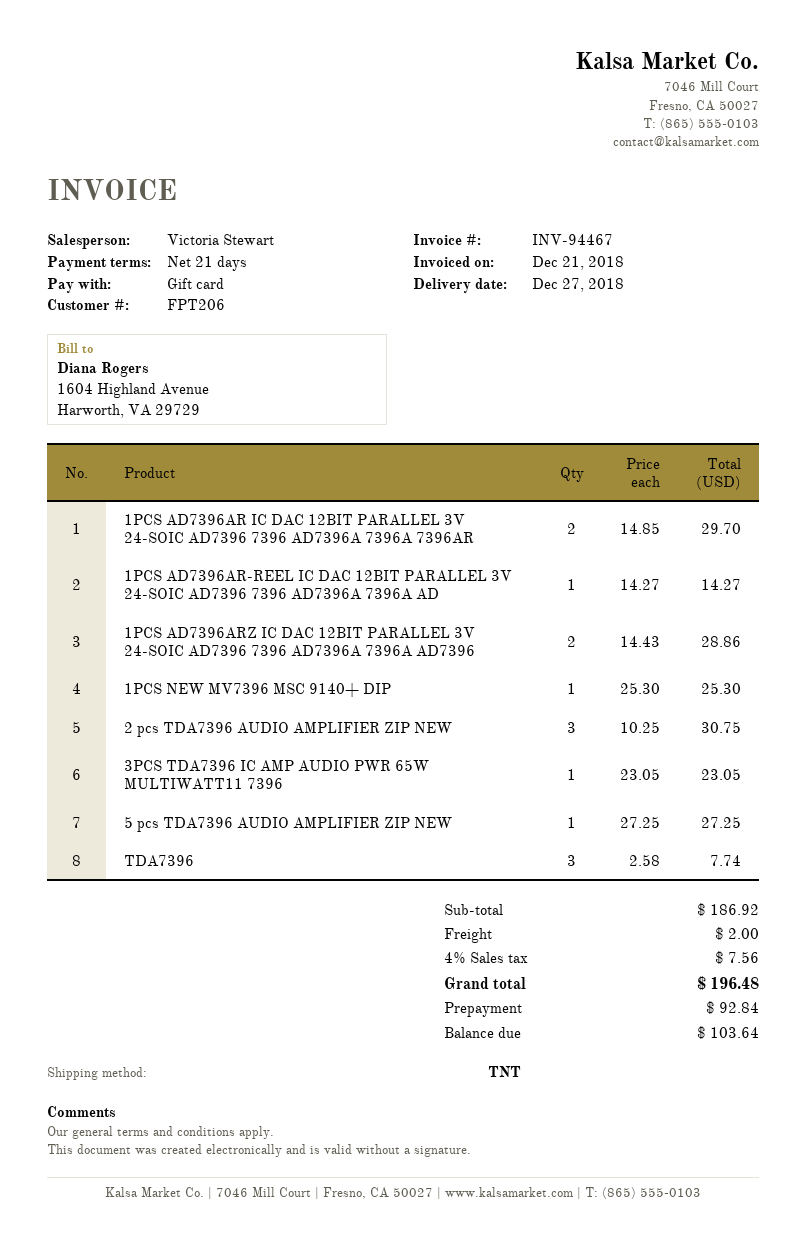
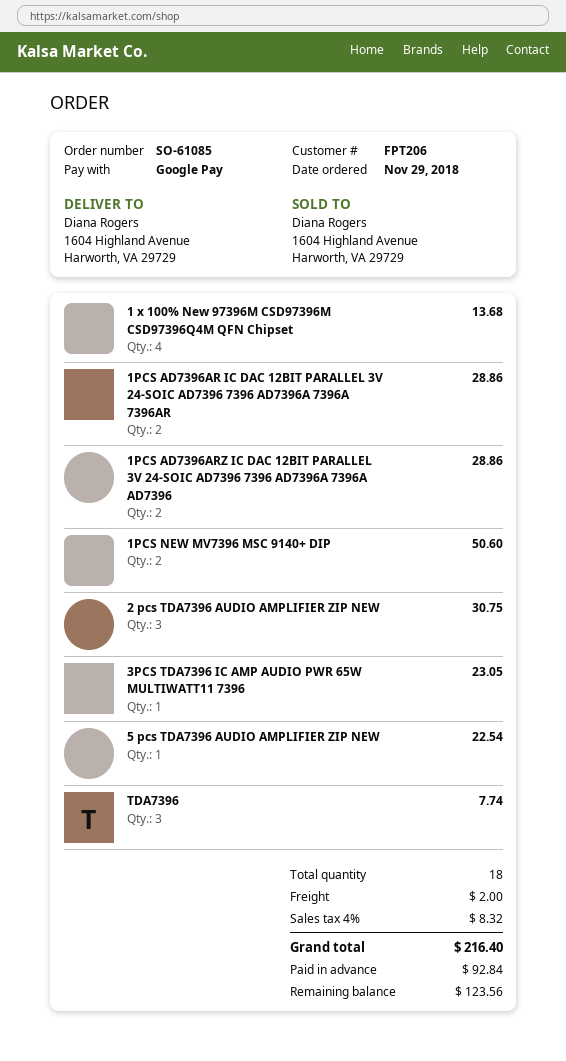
payment method: gift card -> Google Pay
1PCS AD7396AR IC DAC 12BIT PARALLEL 3V 24-SOIC AD7396 7396 AD7396A 7396A 7396AR: 2 for 29.70 -> 2 for 28.86
1PCS AD7396AR-REEL IC DAC 12BIT PARALLEL 3V 24-SOIC AD7396 7396 AD7396A 7396A AD: 1 for 14.27 -> none
1PCS NEW MV7396 MSC 9140+ DIP: 1 for 25.30 -> 2 for 50.60
5 pcs TDA7396 AUDIO AMPLIFIER ZIP NEW: 1 for 27.25 -> 1 for 22.54
1 x 100% New 97396M CSD97396M CSD97396Q4M QFN Chipset: none -> 4 for 13.68
tax: 4% = 7.56 -> 4% = 8.32
total: 196.48 -> 216.40
balance: 103.64 -> 123.56

